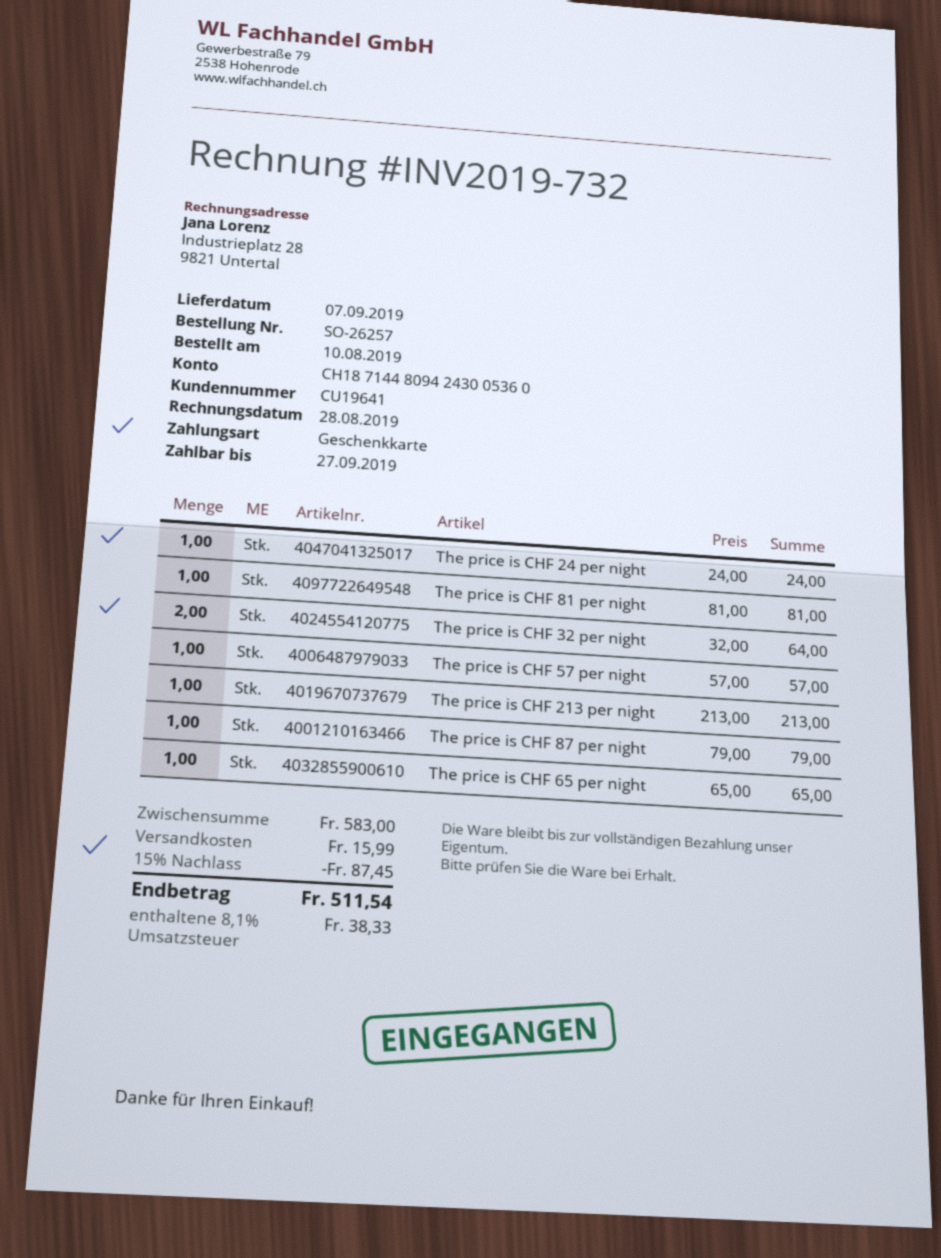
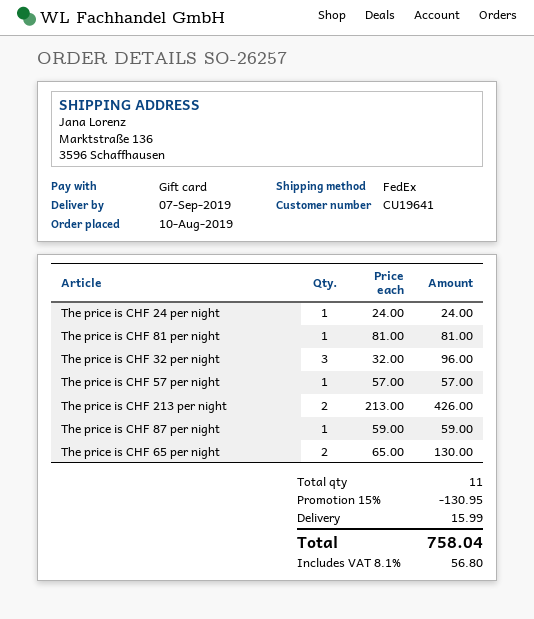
The price is CHF 32 per night: 2 x 32.00 = 64.00 -> 3 x 32.00 = 96.00
The price is CHF 213 per night: 1 x 213.00 = 213.00 -> 2 x 213.00 = 426.00
The price is CHF 87 per night: 1 x 79.00 = 79.00 -> 1 x 59.00 = 59.00
The price is CHF 65 per night: 1 x 65.00 = 65.00 -> 2 x 65.00 = 130.00
discount: 15% = 87.45 -> 15% = 130.95
tax: 8.1% = 38.33 -> 8.1% = 56.80
total: 511.54 -> 758.04

